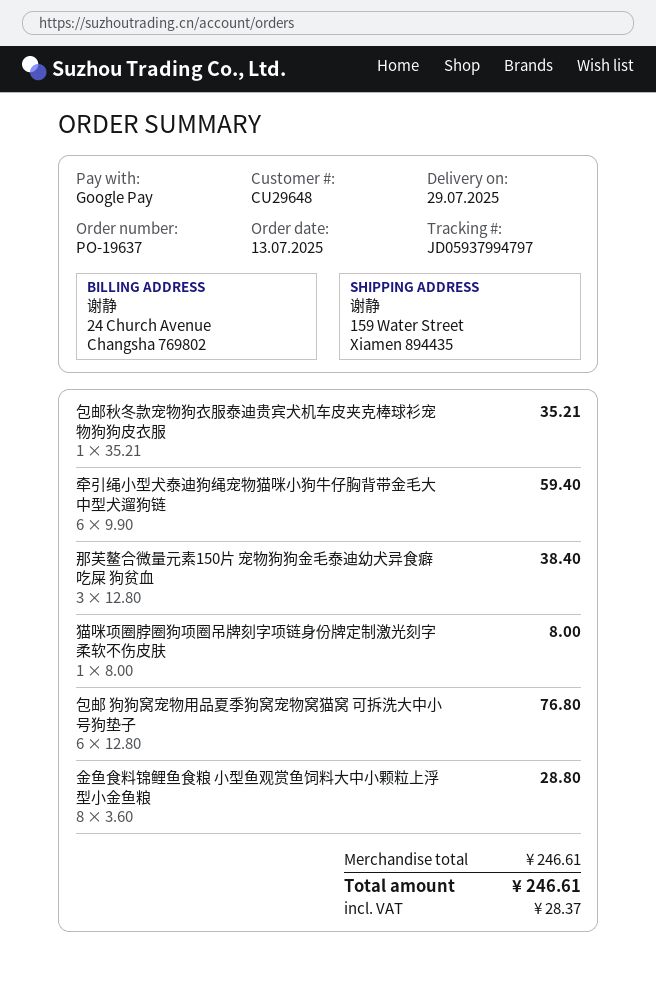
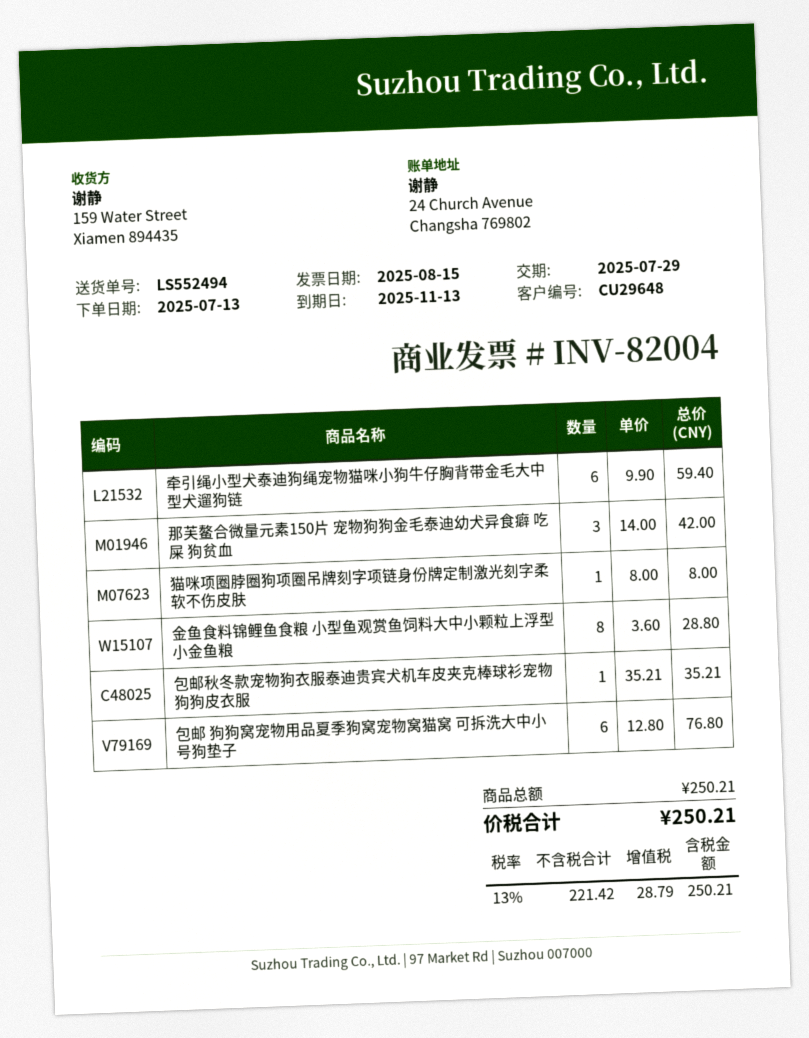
那芙鳌合微量元素150片 宠物狗狗金毛泰迪幼犬异食癖 吃屎 狗贫血: 3 x 12.80 = 38.40 -> 3 x 14.00 = 42.00
subtotal: 246.61 -> 250.21
tax: 28.37 -> 28.79
total: 246.61 -> 250.21

